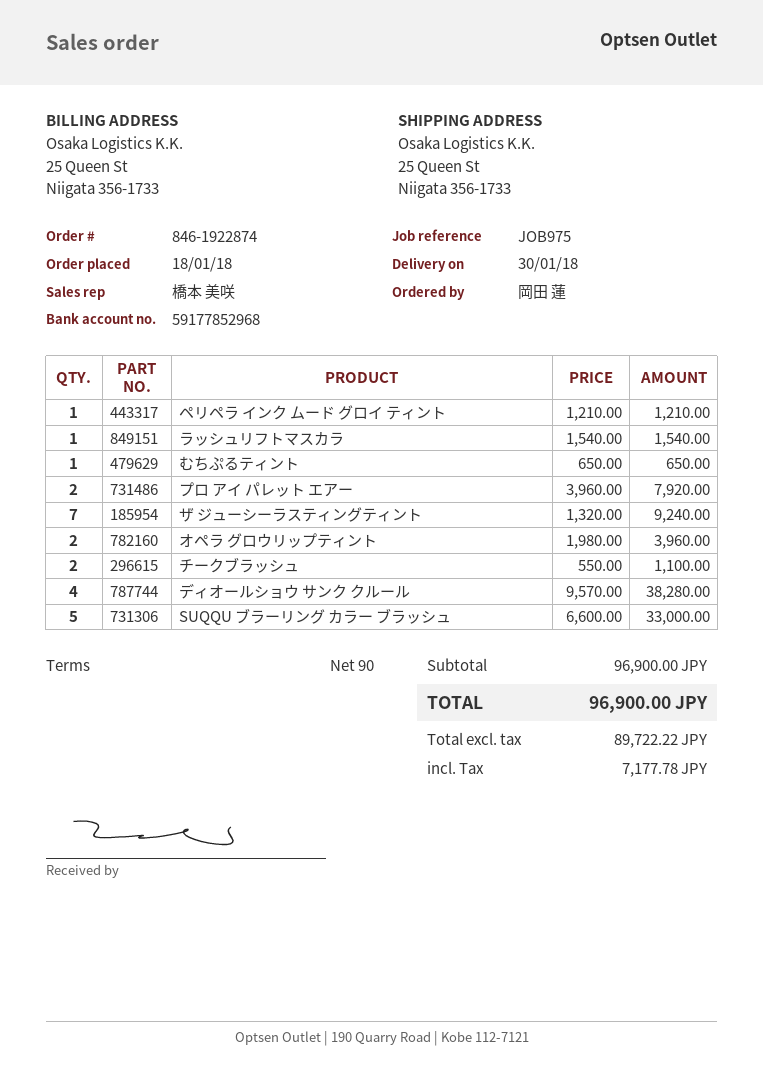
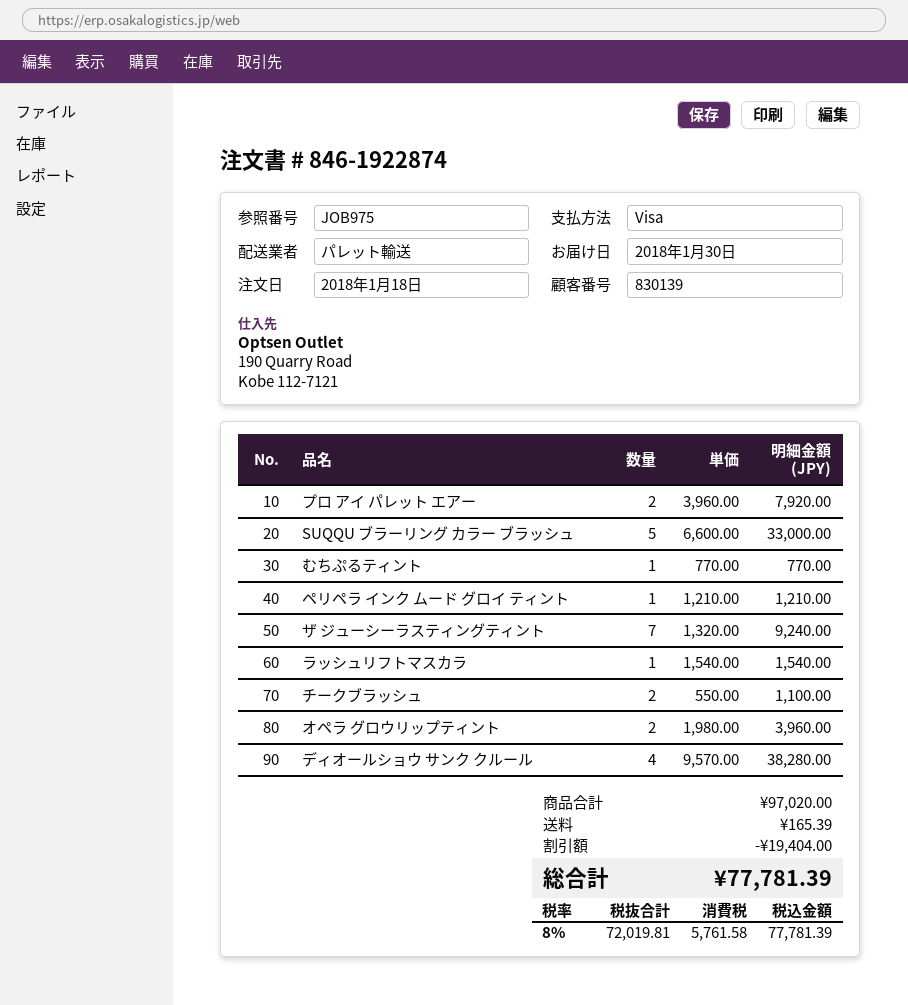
むちぷるティント: 1 x 650.00 = 650.00 -> 1 x 770.00 = 770.00
subtotal: 96900.00 -> 97020.00
discount: none -> 19404.00
shipping: none -> 165.39
net: 89722.22 -> 72019.81
tax: 7177.78 -> 5761.58
total: 96900.00 -> 77781.39

